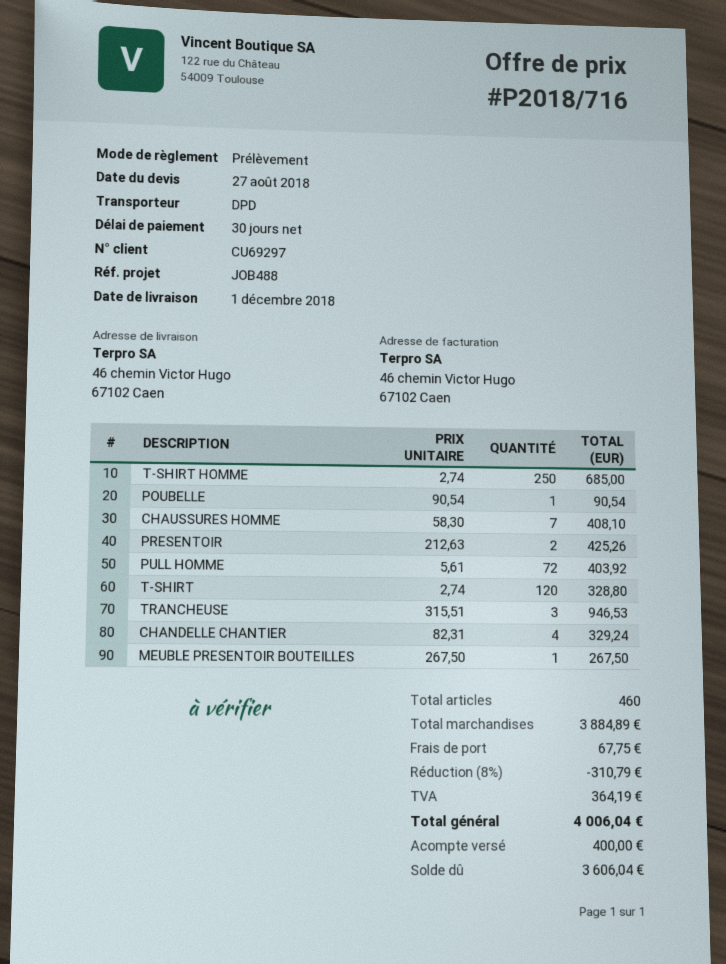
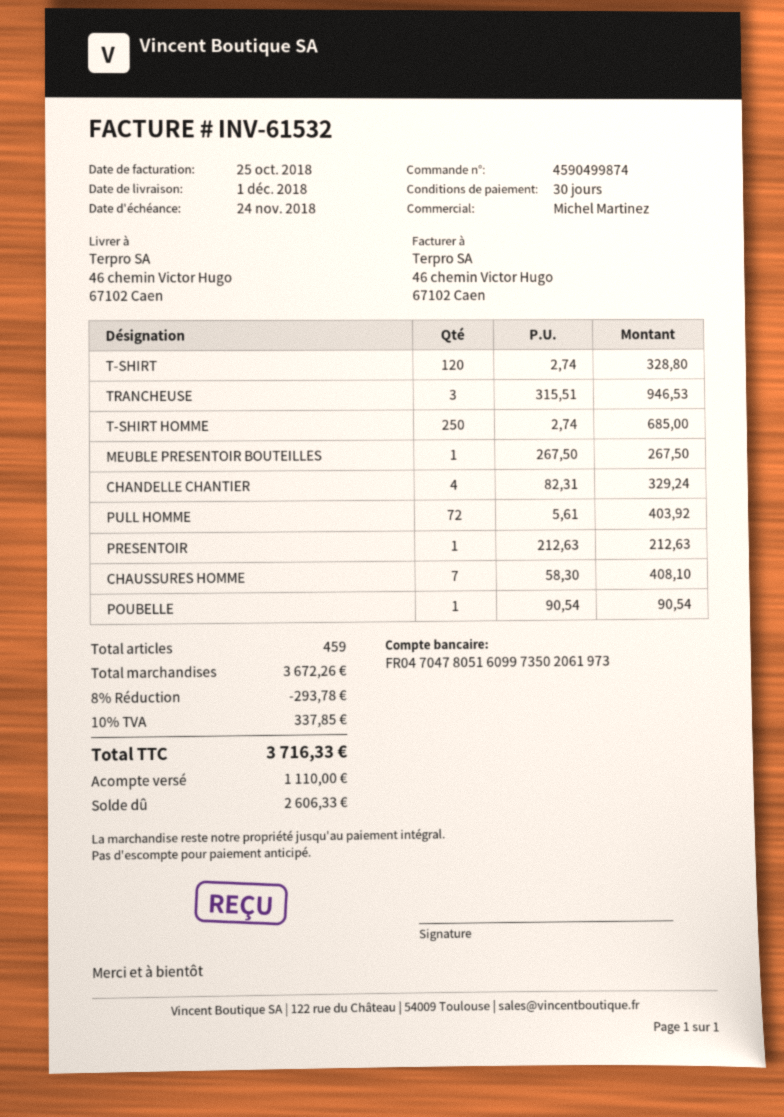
PRESENTOIR: 2 x 212.63 = 425.26 -> 1 x 212.63 = 212.63
total quantity: 460 -> 459
subtotal: 3884.89 -> 3672.26
discount: 8% = 310.79 -> 8% = 293.78
shipping: 67.75 -> none
tax: 364.19 -> 337.85
total: 4006.04 -> 3716.33
deposit: 400.00 -> 1110.00
balance: 3606.04 -> 2606.33

